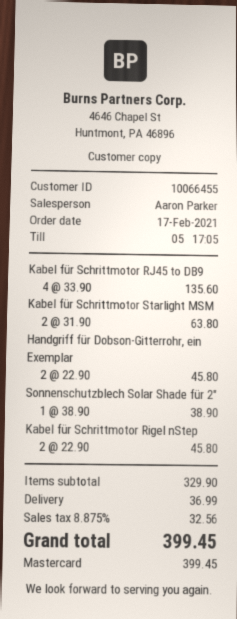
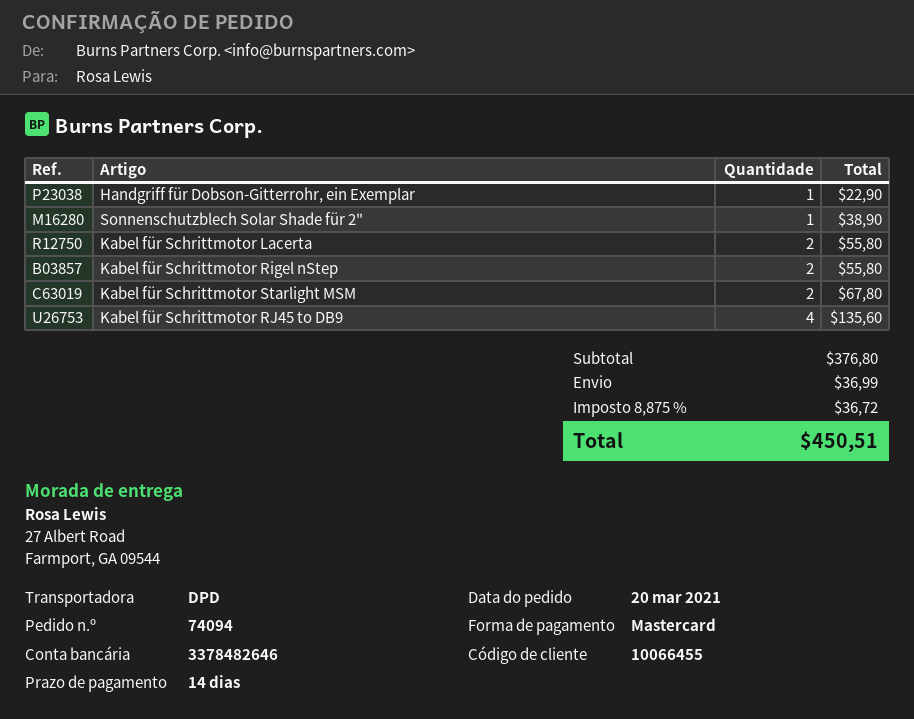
order date: 2021-02-17 -> 2021-03-20
Kabel für Schrittmotor Starlight MSM: 2 for 63.80 -> 2 for 67.80
Handgriff für Dobson-Gitterrohr, ein Exemplar: 2 for 45.80 -> 1 for 22.90
Kabel für Schrittmotor Rigel nStep: 2 for 45.80 -> 2 for 55.80
Kabel für Schrittmotor Lacerta: none -> 2 for 55.80
subtotal: 329.90 -> 376.80
tax: 8.875% = 32.56 -> 8.875% = 36.72
total: 399.45 -> 450.51

